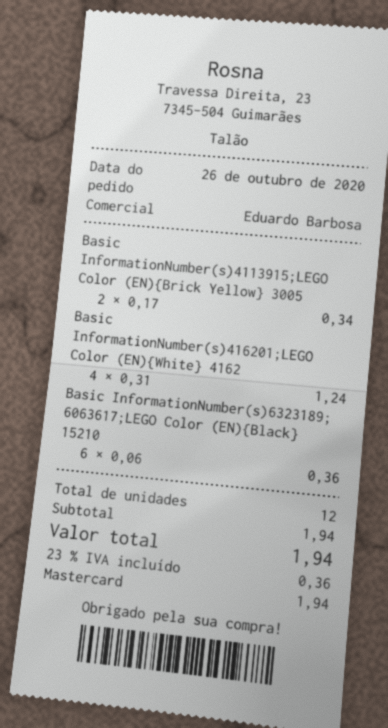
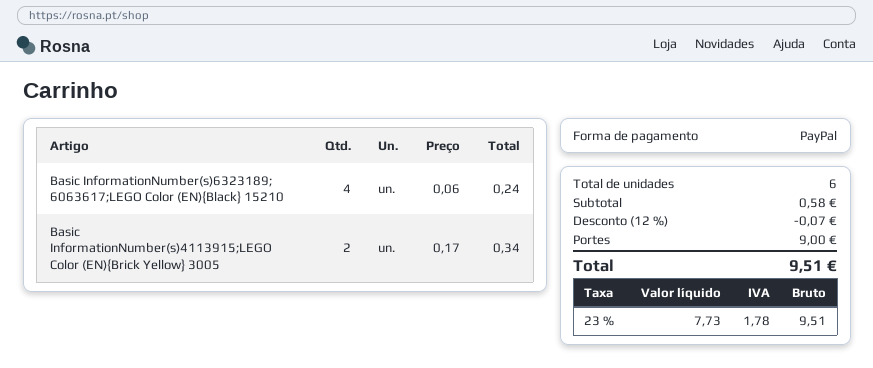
payment method: Mastercard -> PayPal
Basic InformationNumber(s)416201;LEGO Color (EN){White} 4162: 4 x 0.31 = 1.24 -> none
Basic InformationNumber(s)6323189; 6063617;LEGO Color (EN){Black} 15210: 6 x 0.06 = 0.36 -> 4 x 0.06 = 0.24
total quantity: 12 -> 6
subtotal: 1.94 -> 0.58
discount: none -> 12% = 0.07
shipping: none -> 9.00
tax: 23% = 0.36 -> 23% = 1.78
total: 1.94 -> 9.51

